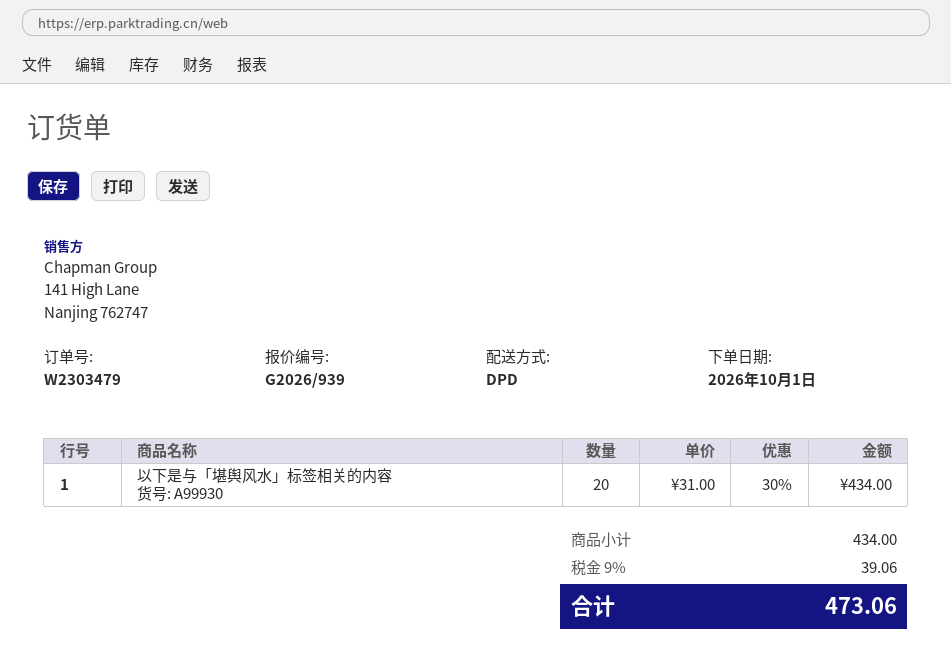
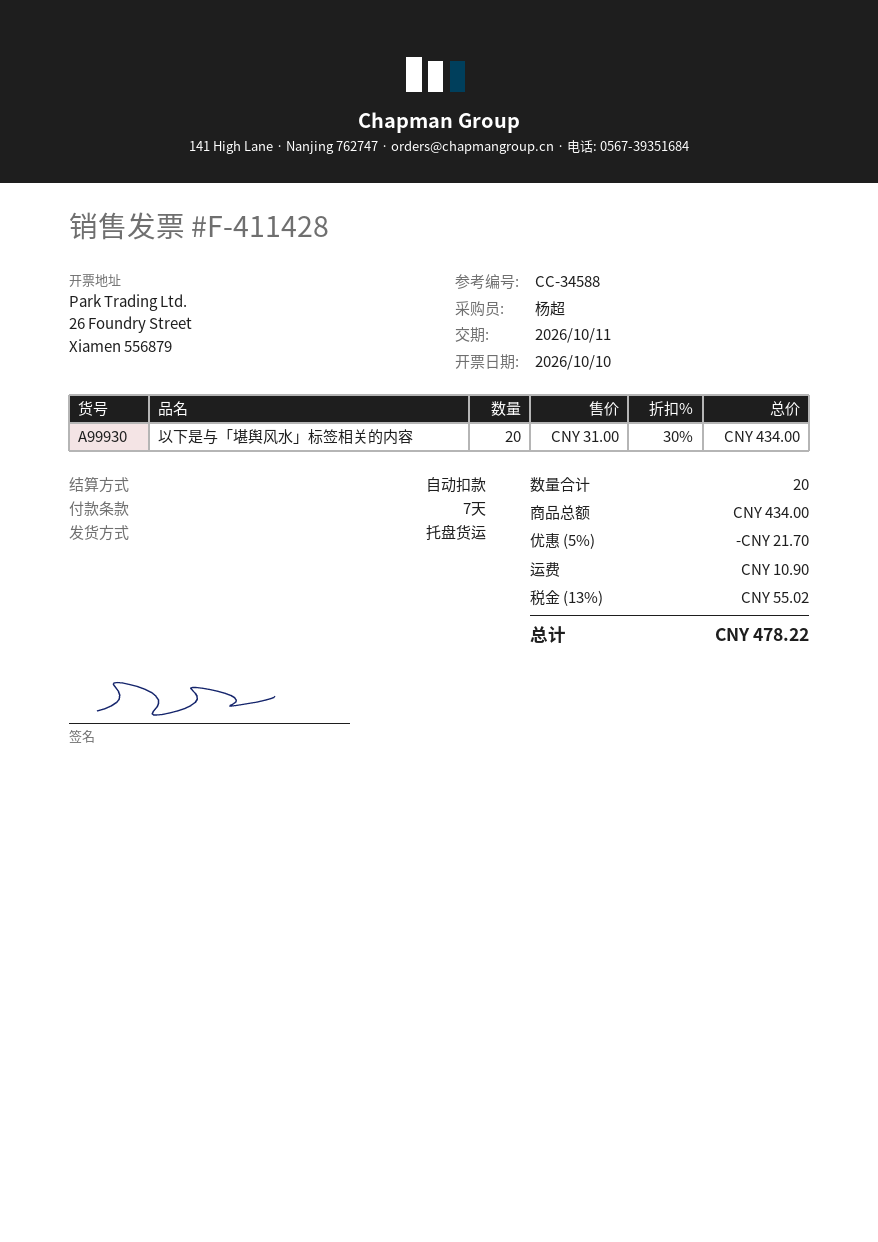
shipping method: DPD -> pallet freight
discount: none -> 5% = 21.70
shipping: none -> 10.90
tax: 9% = 39.06 -> 13% = 55.02
total: 473.06 -> 478.22

